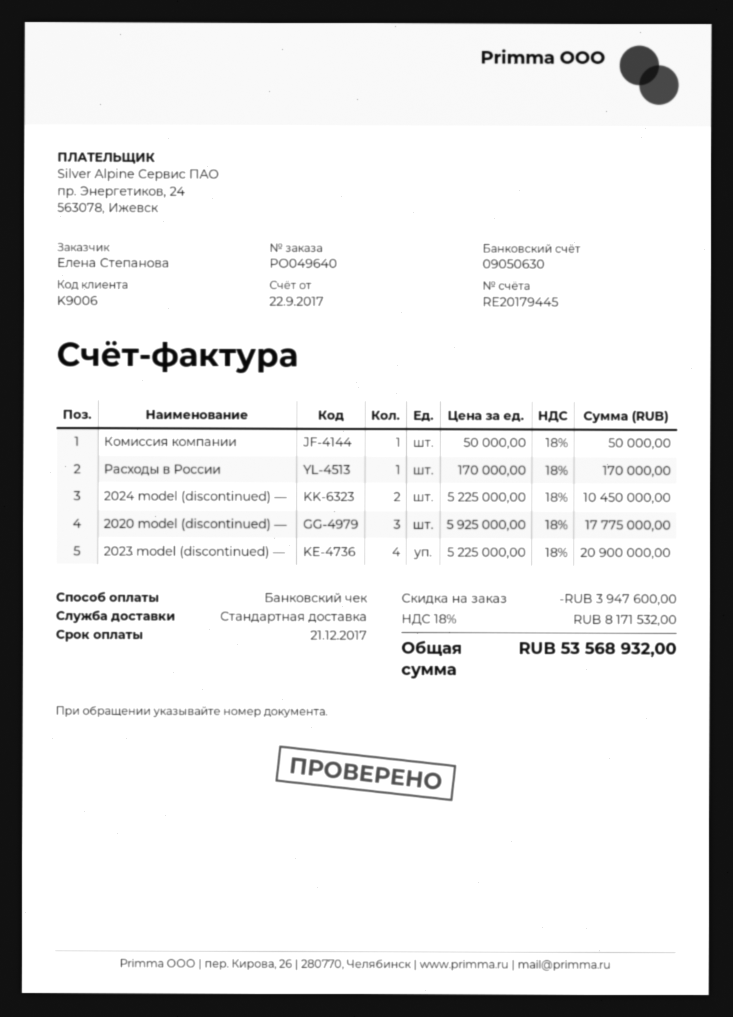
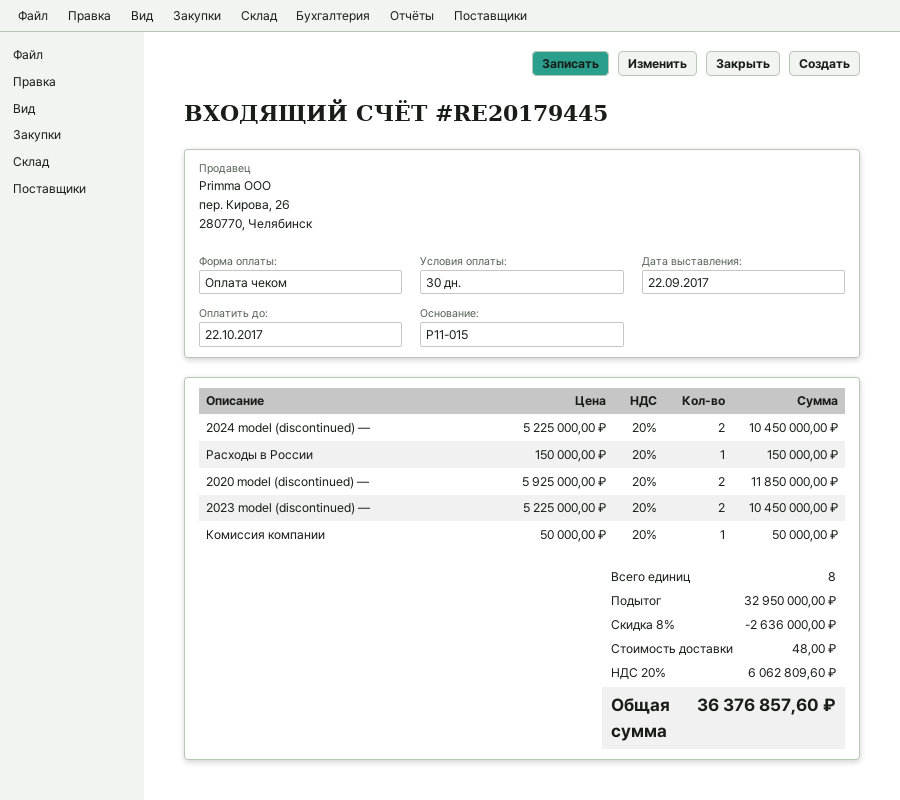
due date: 2017-12-21 -> 2017-10-22
Расходы в России: 1 x 170000.00 = 170000.00 -> 1 x 150000.00 = 150000.00
2020 model (discontinued) —: 3 x 5925000.00 = 17775000.00 -> 2 x 5925000.00 = 11850000.00
2023 model (discontinued) —: 4 x 5225000.00 = 20900000.00 -> 2 x 5225000.00 = 10450000.00
discount: 3947600.00 -> 2636000.00
shipping: none -> 48.00
tax: 18% = 8171532.00 -> 20% = 6062809.60
total: 53568932.00 -> 36376857.60

